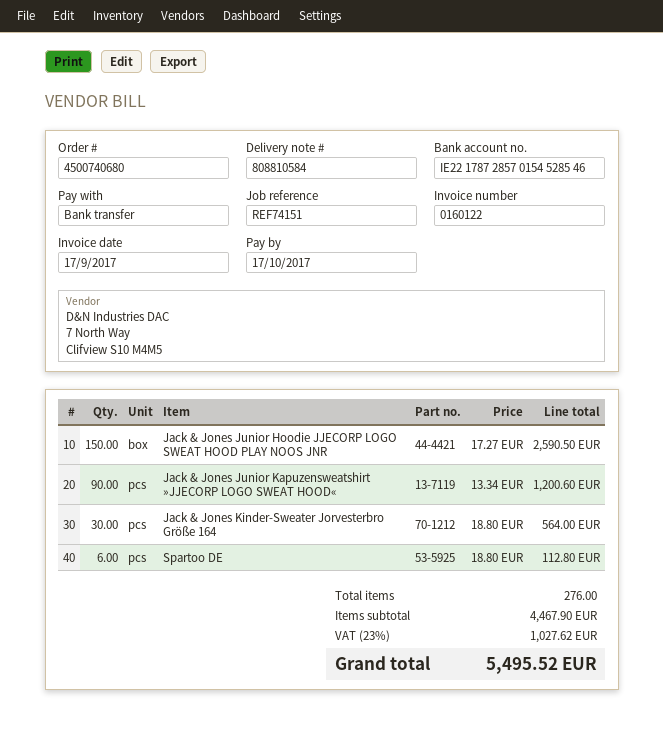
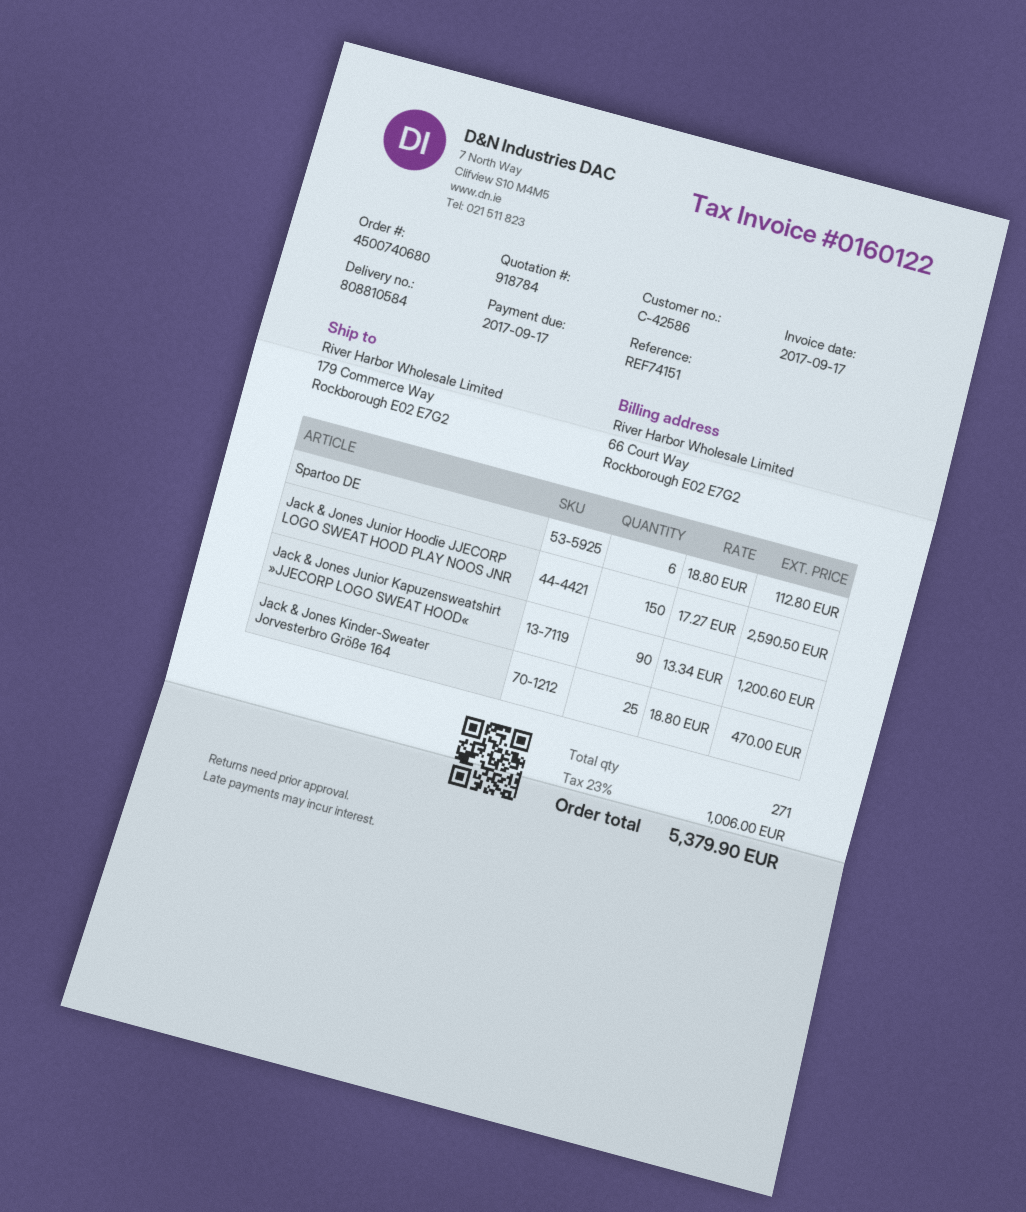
due date: 2017-10-17 -> 2017-09-17
Jack & Jones Kinder-Sweater Jorvesterbro Größe 164: 30 x 18.80 = 564.00 -> 25 x 18.80 = 470.00
total quantity: 276 -> 271
tax: 23% = 1027.62 -> 23% = 1006.00
total: 5495.52 -> 5379.90

